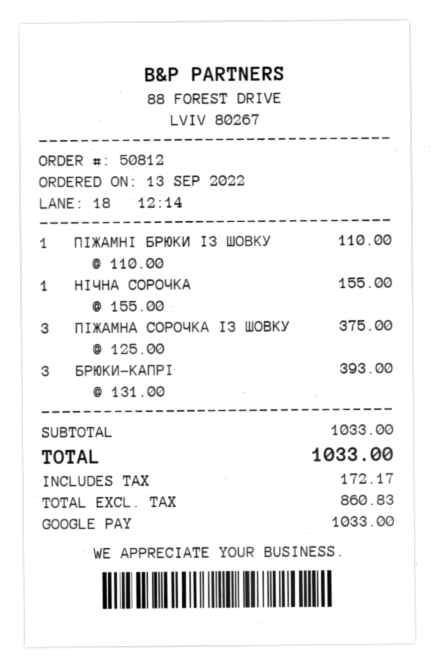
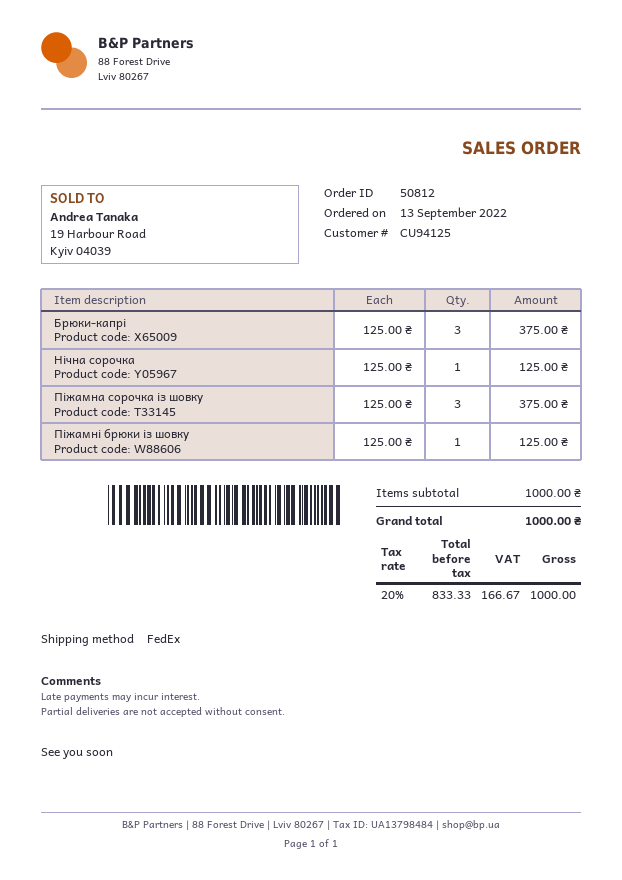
ПІЖАМНІ БРЮКИ ІЗ ШОВКУ: 1 x 110.00 = 110.00 -> 1 x 125.00 = 125.00
НІЧНА СОРОЧКА: 1 x 155.00 = 155.00 -> 1 x 125.00 = 125.00
БРЮКИ-КАПРІ: 3 x 131.00 = 393.00 -> 3 x 125.00 = 375.00
subtotal: 1033.00 -> 1000.00
net: 860.83 -> 833.33
tax: 172.17 -> 166.67
total: 1033.00 -> 1000.00

